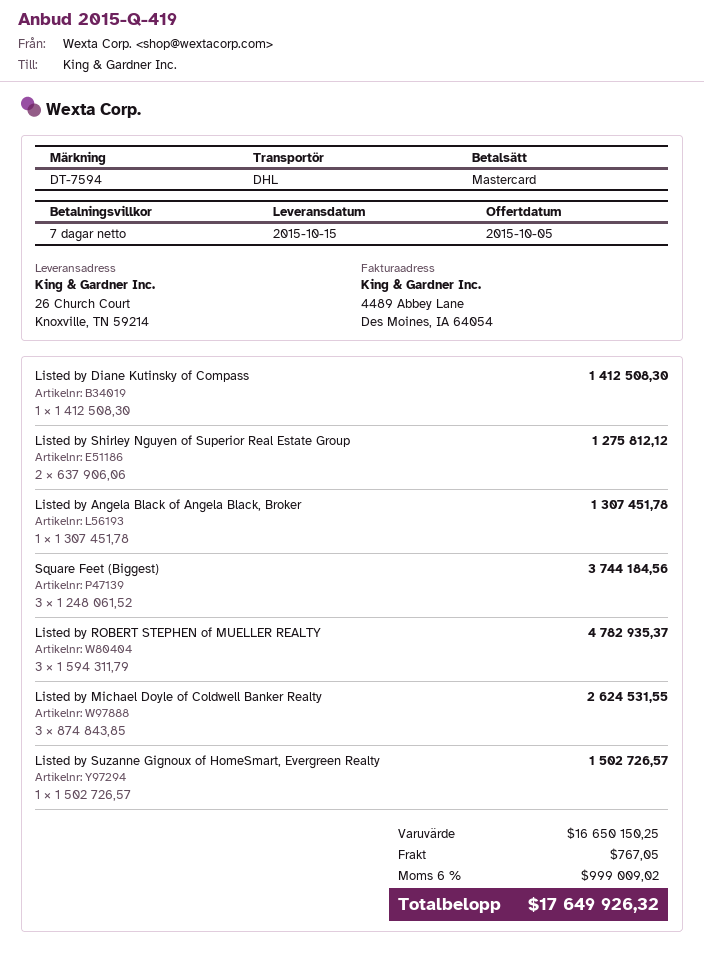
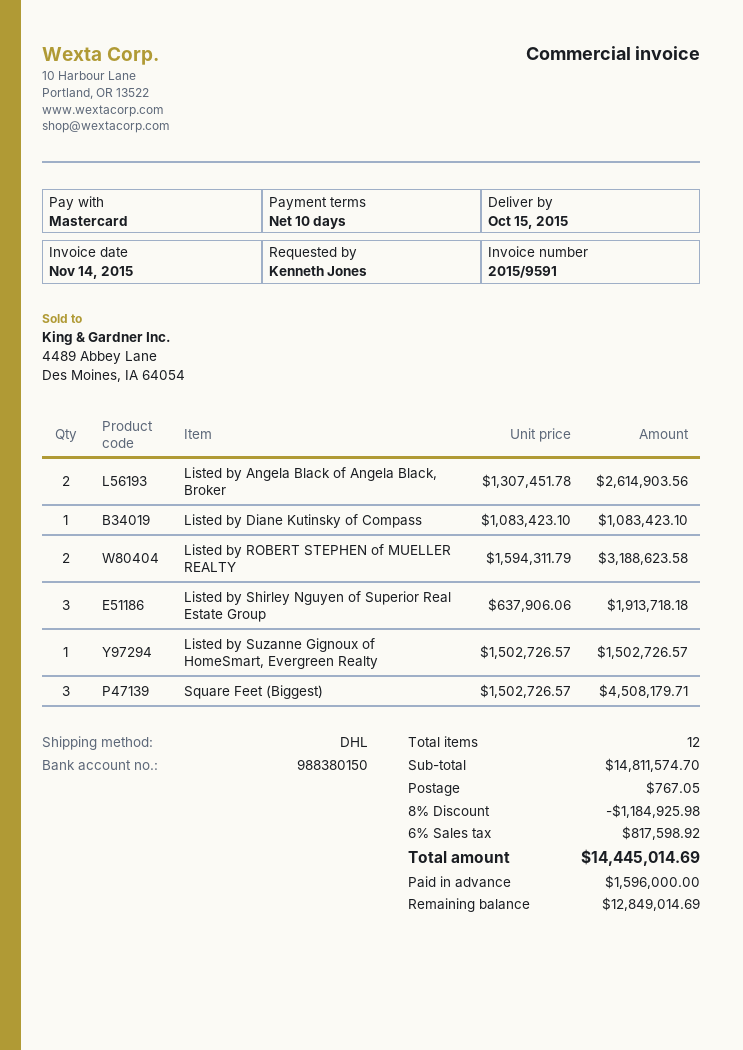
payment terms: 7 days -> 10 days
Listed by Diane Kutinsky of Compass: 1 x 1412508.30 = 1412508.30 -> 1 x 1083423.10 = 1083423.10
Listed by Shirley Nguyen of Superior Real Estate Group: 2 x 637906.06 = 1275812.12 -> 3 x 637906.06 = 1913718.18
Listed by Angela Black of Angela Black, Broker: 1 x 1307451.78 = 1307451.78 -> 2 x 1307451.78 = 2614903.56
Square Feet (Biggest): 3 x 1248061.52 = 3744184.56 -> 3 x 1502726.57 = 4508179.71
Listed by ROBERT STEPHEN of MUELLER REALTY: 3 x 1594311.79 = 4782935.37 -> 2 x 1594311.79 = 3188623.58
Listed by Michael Doyle of Coldwell Banker Realty: 3 x 874843.85 = 2624531.55 -> none
subtotal: 16650150.25 -> 14811574.70
discount: none -> 8% = 1184925.98
tax: 6% = 999009.02 -> 6% = 817598.92
total: 17649926.32 -> 14445014.69

